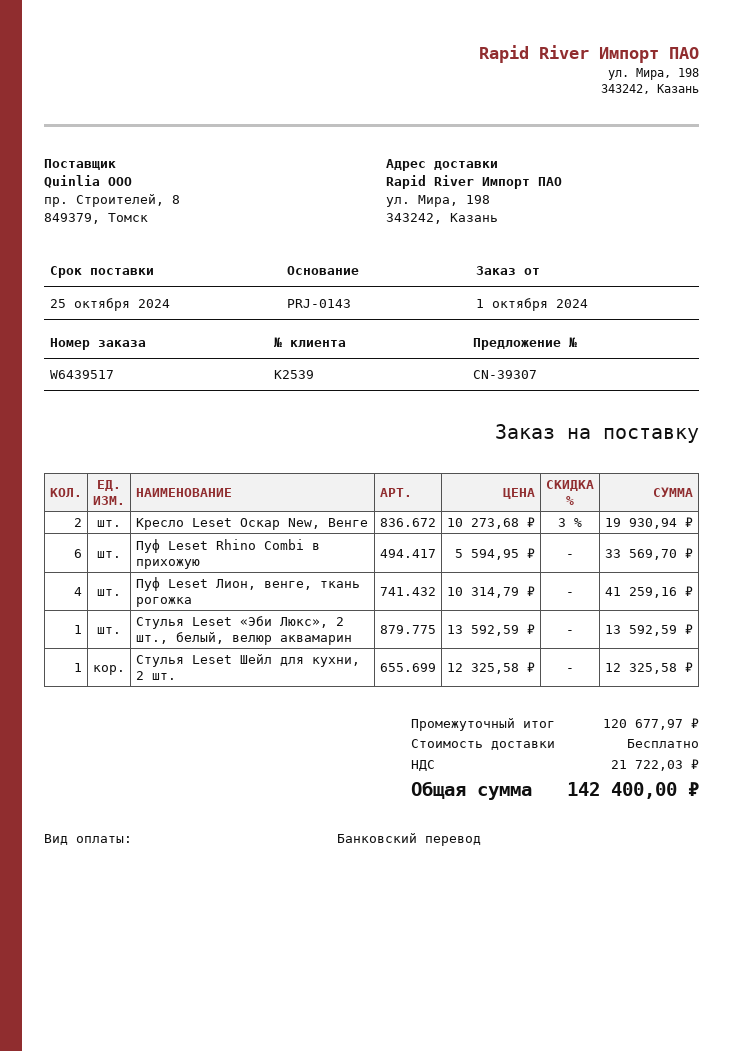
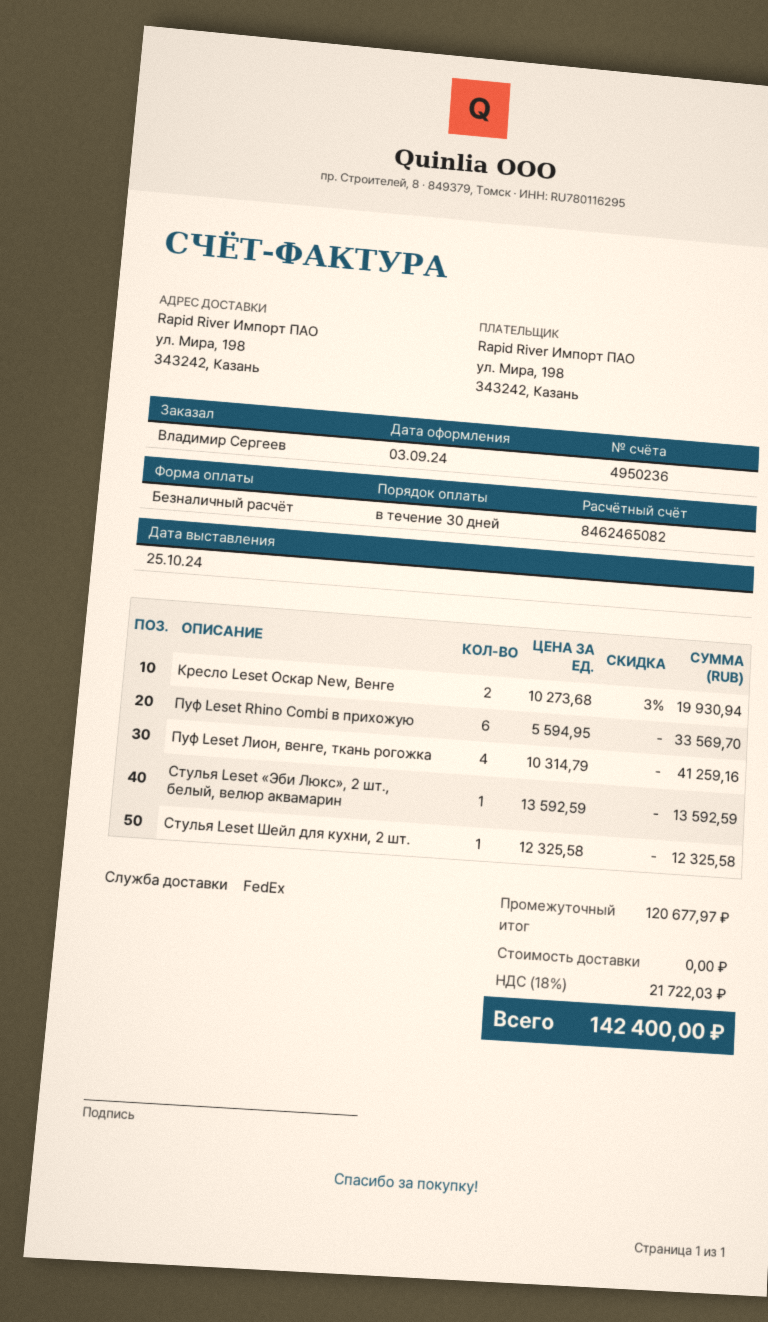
order date: 2024-10-01 -> 2024-09-03

